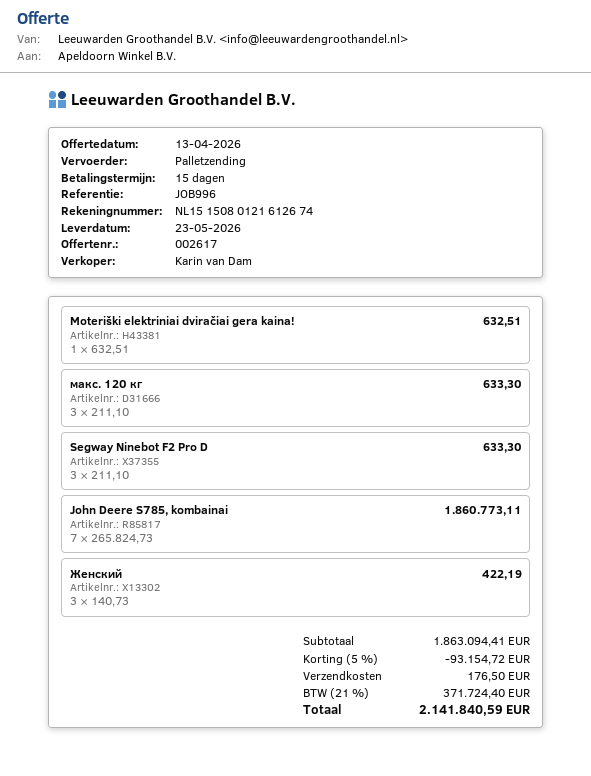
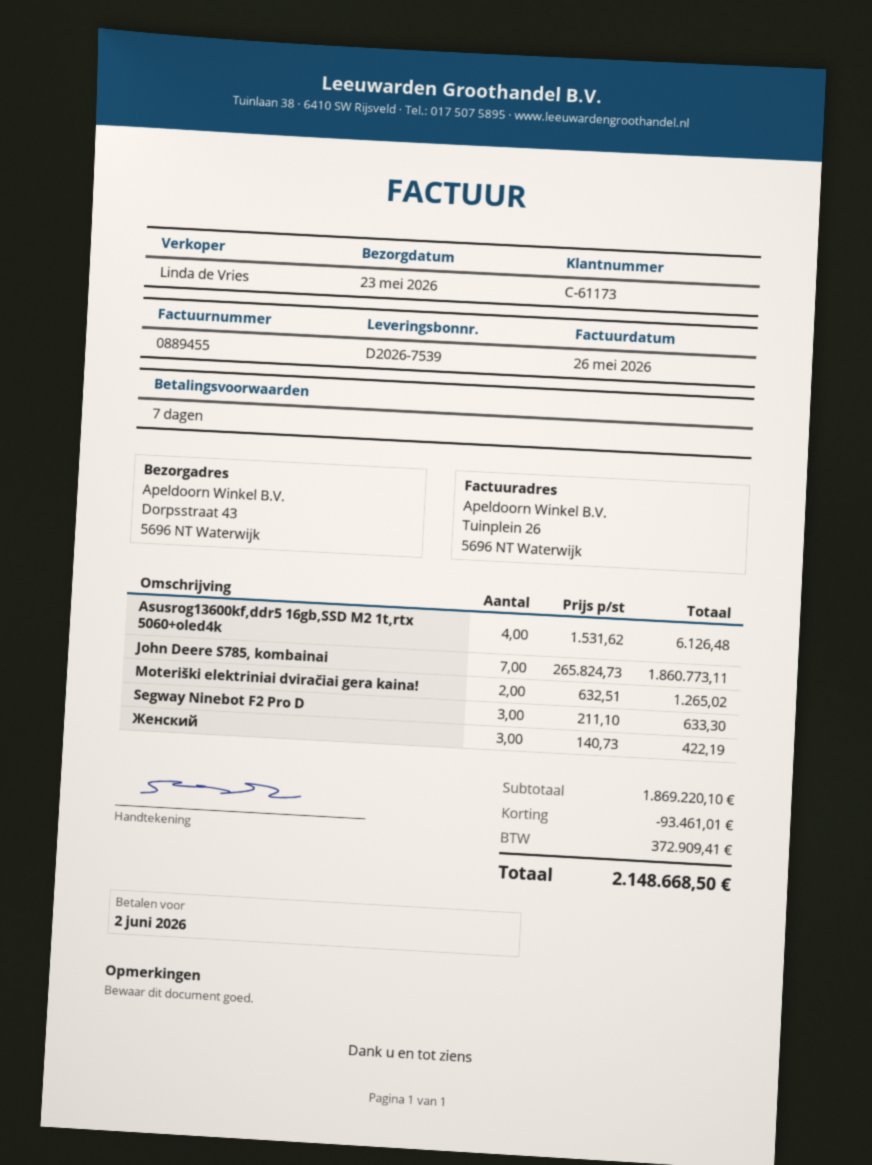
payment terms: 15 days -> 7 days
sales rep: Karin van Dam -> Linda de Vries
Moteriški elektriniai dviračiai gera kaina!: 1 x 632.51 = 632.51 -> 2 x 632.51 = 1265.02
макс. 120 кг: 3 x 211.10 = 633.30 -> none
Asusrog13600kf,ddr5 16gb,SSD M2 1t,rtx 5060+oled4k: none -> 4 x 1531.62 = 6126.48
subtotal: 1863094.41 -> 1869220.10
discount: 93154.72 -> 93461.01
shipping: 176.50 -> none
tax: 371724.40 -> 372909.41
total: 2141840.59 -> 2148668.50

